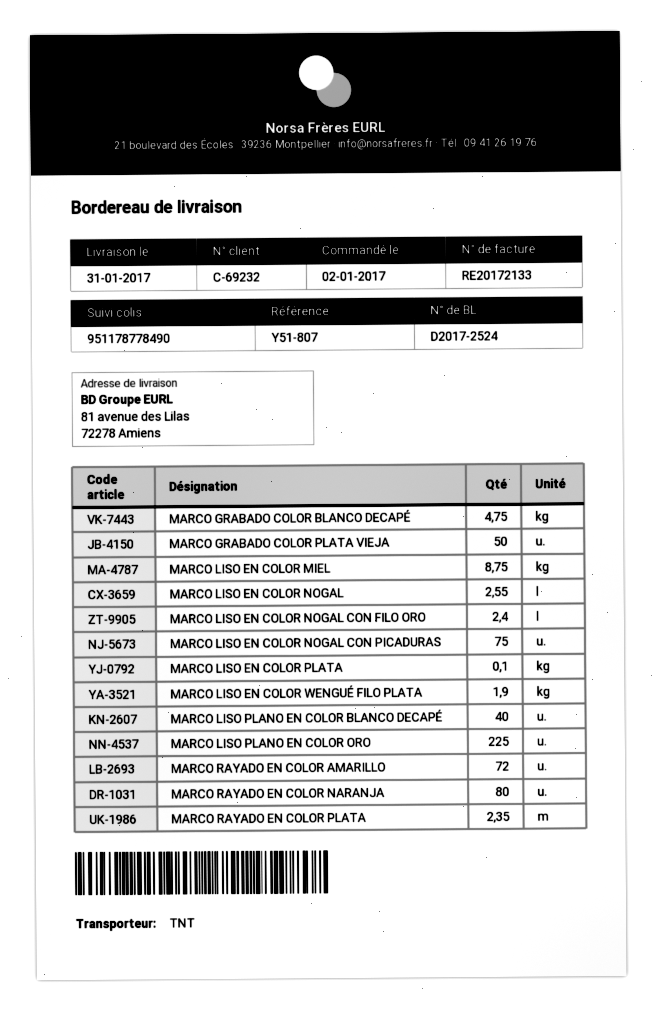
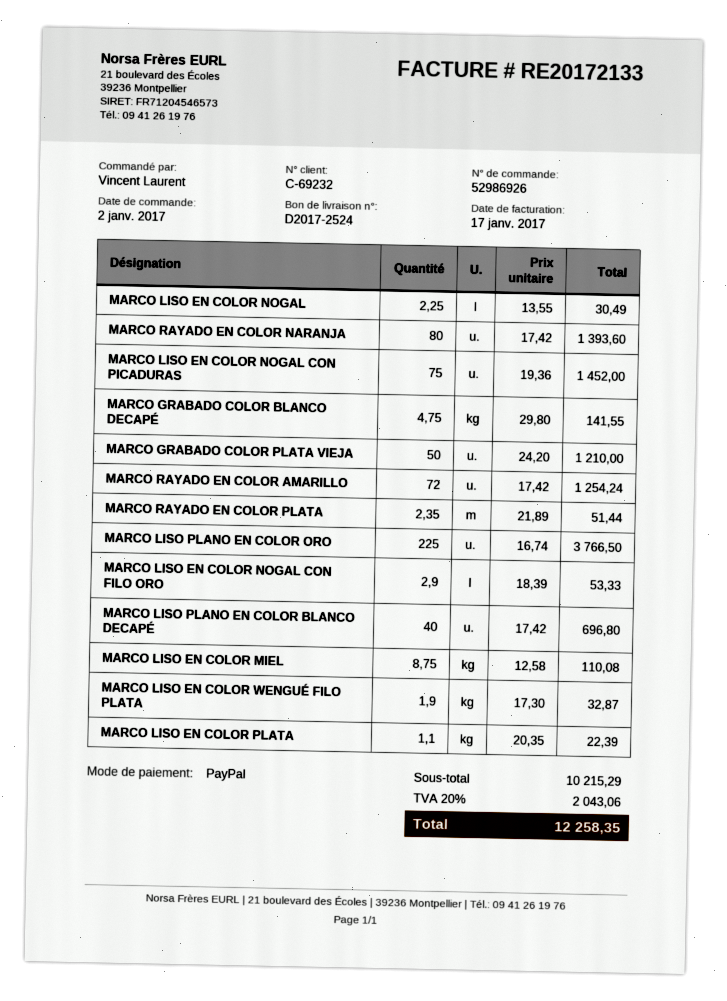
MARCO LISO EN COLOR NOGAL: 2.55 -> 2.25
MARCO LISO EN COLOR NOGAL CON FILO ORO: 2.4 -> 2.9
MARCO LISO EN COLOR PLATA: 0.1 -> 1.1

